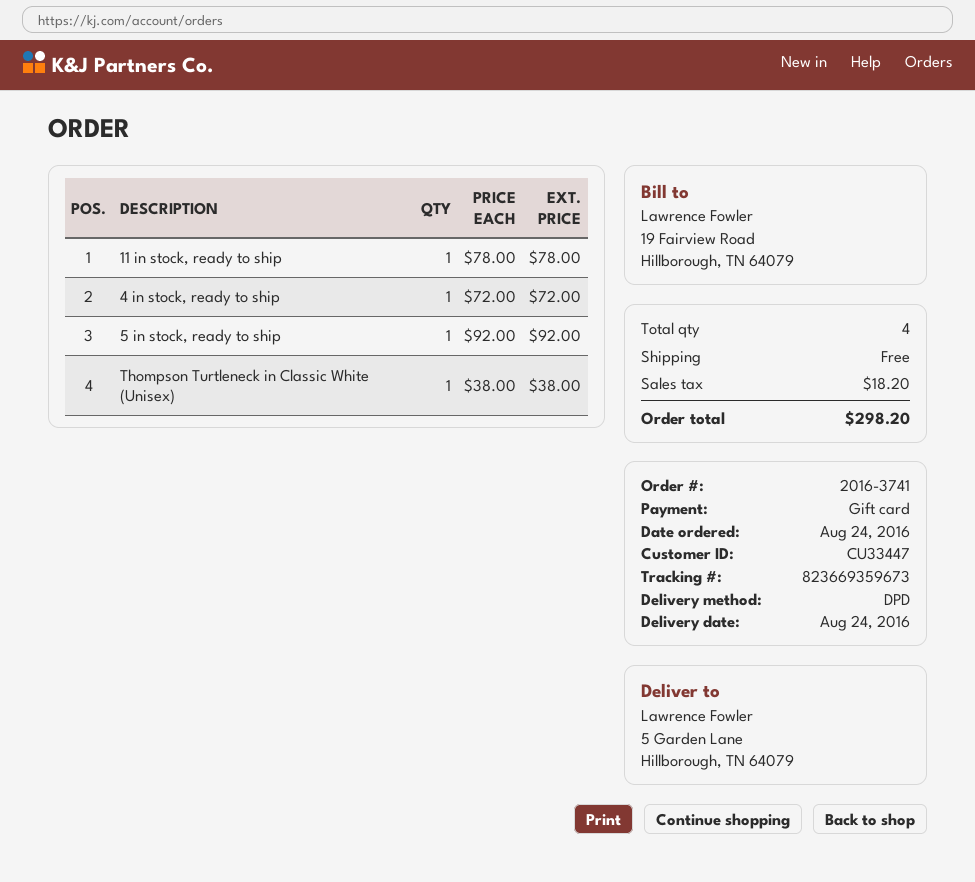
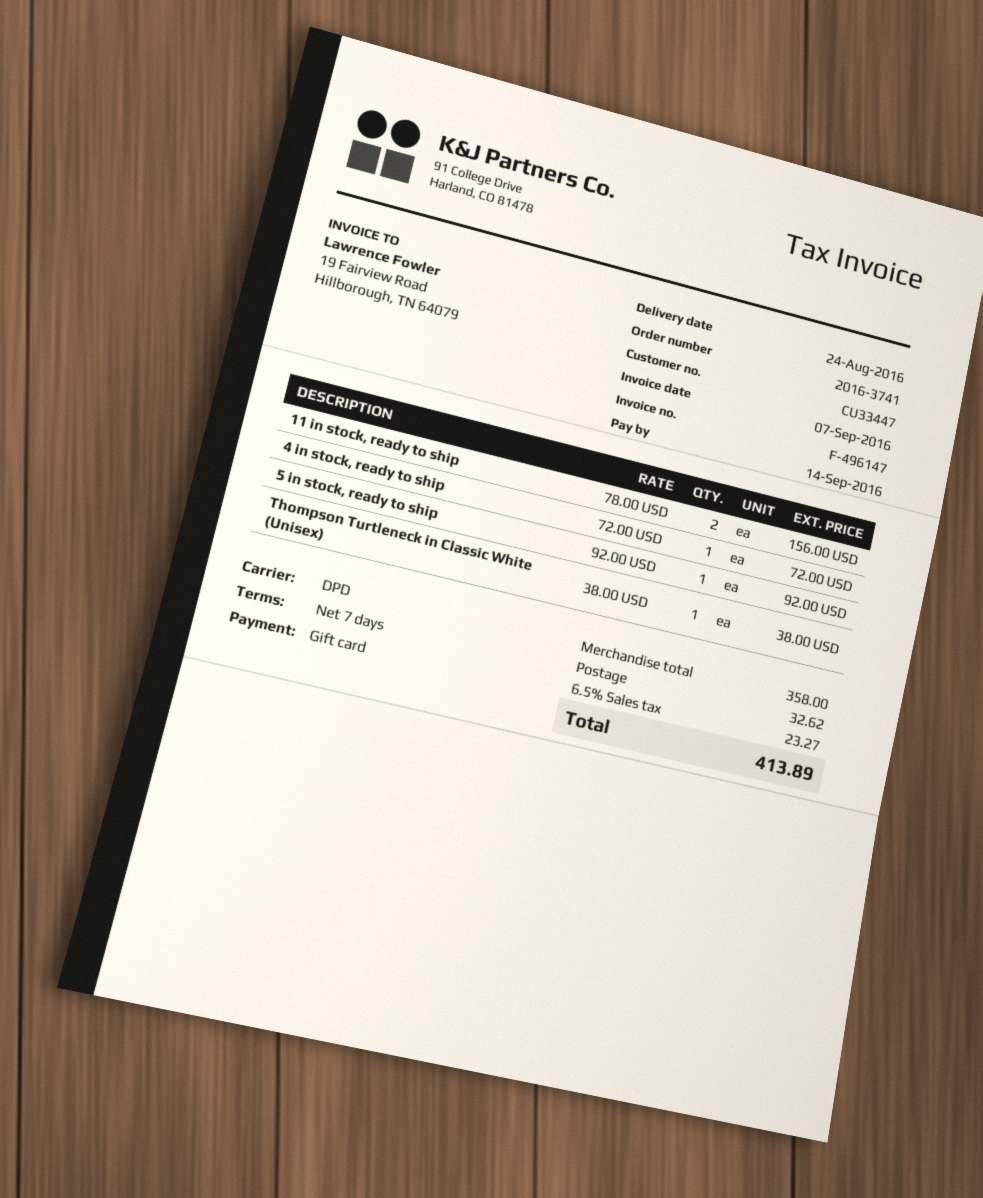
11 in stock, ready to ship: 1 x 78.00 = 78.00 -> 2 x 78.00 = 156.00
shipping: 0.00 -> 32.62
tax: 18.20 -> 23.27
total: 298.20 -> 413.89

